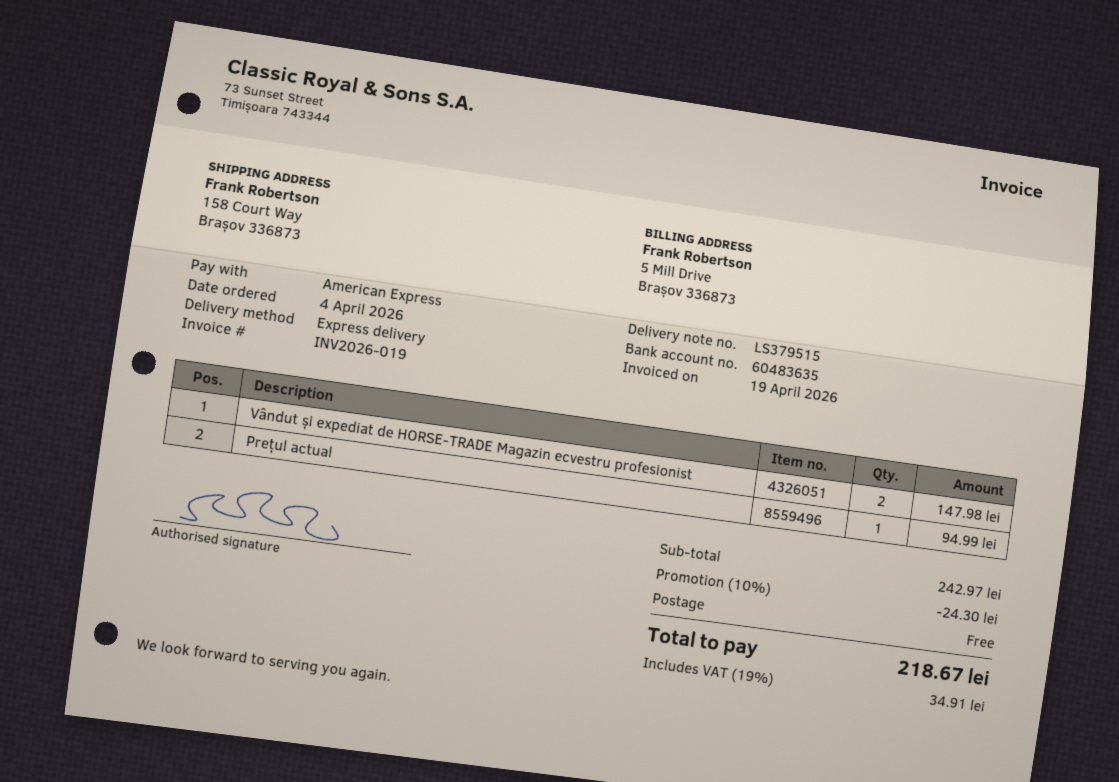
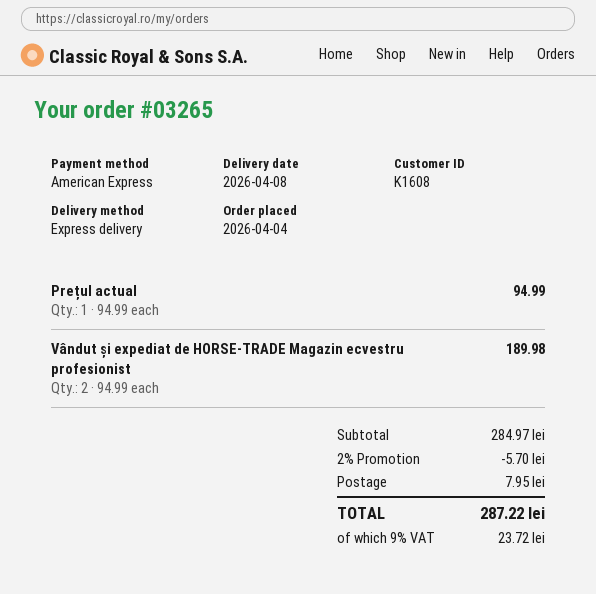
Vândut și expediat de HORSE-TRADE Magazin ecvestru profesionist: 2 for 147.98 -> 2 for 189.98
subtotal: 242.97 -> 284.97
discount: 10% = 24.30 -> 2% = 5.70
shipping: 0.00 -> 7.95
tax: 19% = 34.91 -> 9% = 23.72
total: 218.67 -> 287.22

